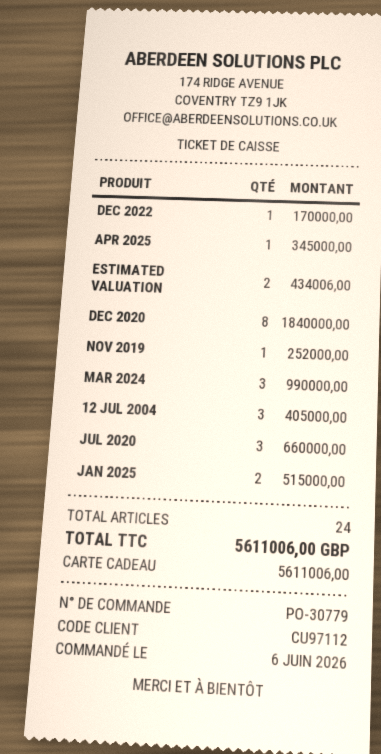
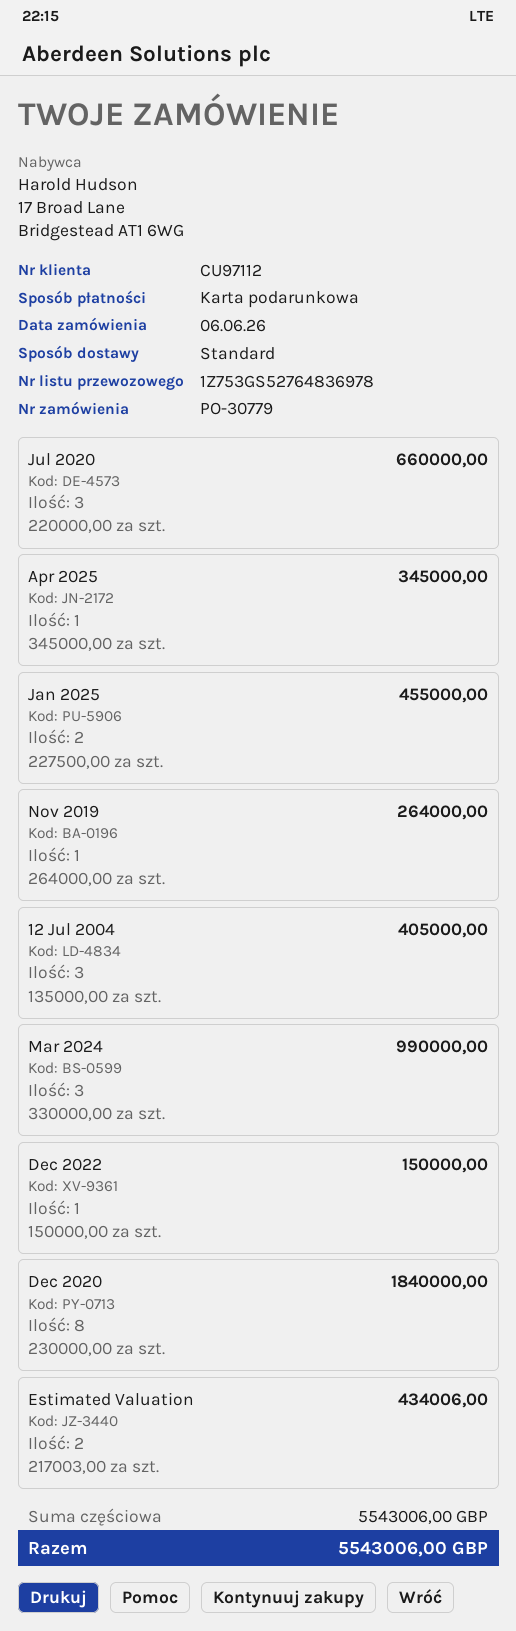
DEC 2022: 1 for 170000.00 -> 1 for 150000.00
NOV 2019: 1 for 252000.00 -> 1 for 264000.00
JAN 2025: 2 for 515000.00 -> 2 for 455000.00
total: 5611006.00 -> 5543006.00

